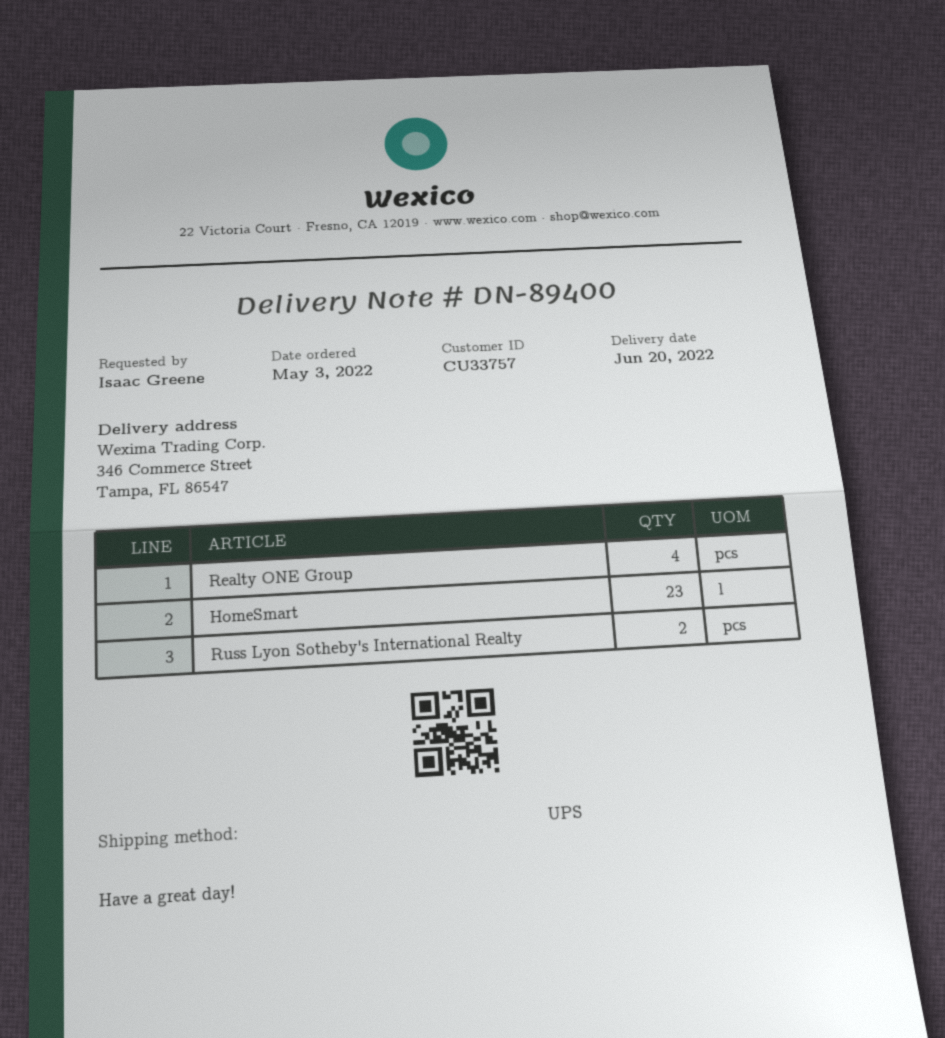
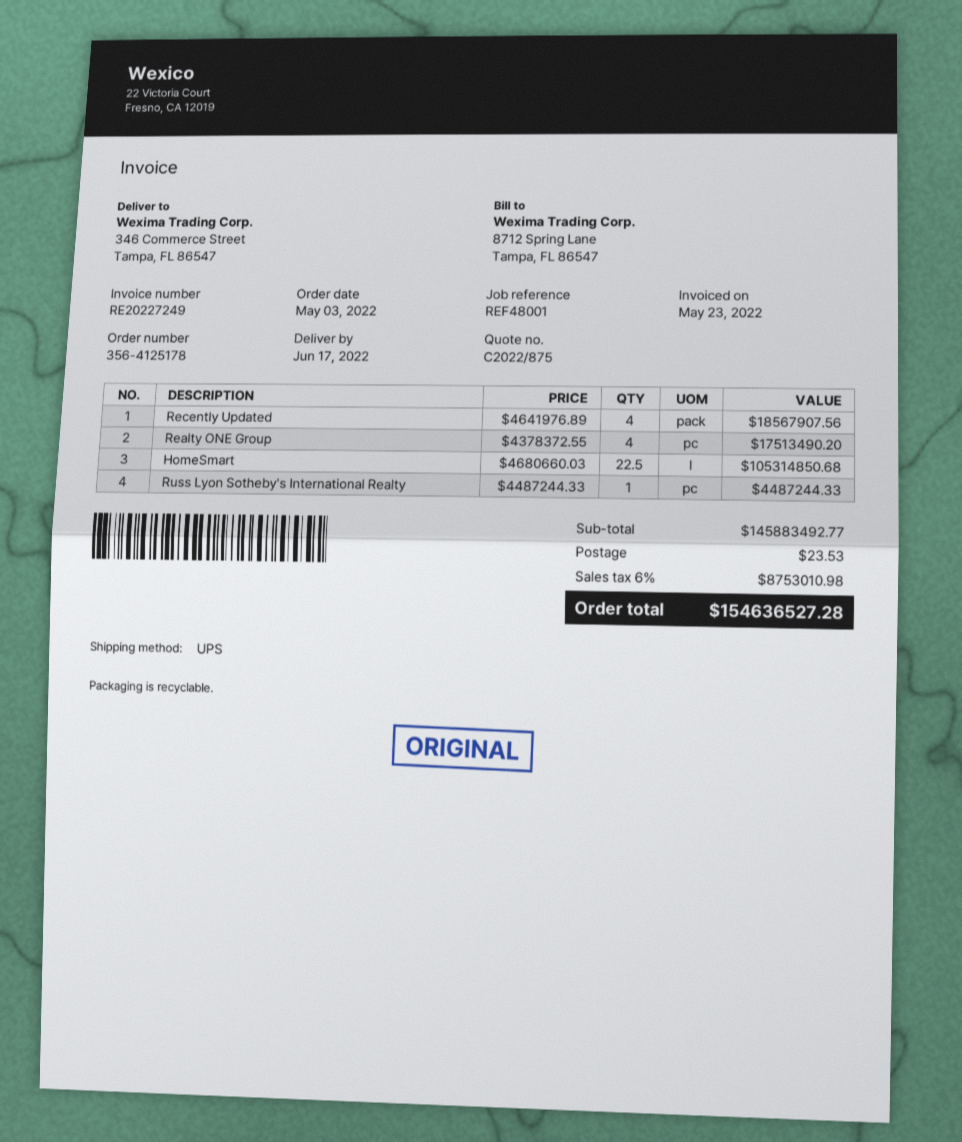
delivery date: 2022-06-20 -> 2022-06-17
HomeSmart: 23 -> 22.5
Russ Lyon Sotheby's International Realty: 2 -> 1
Recently Updated: none -> 4

